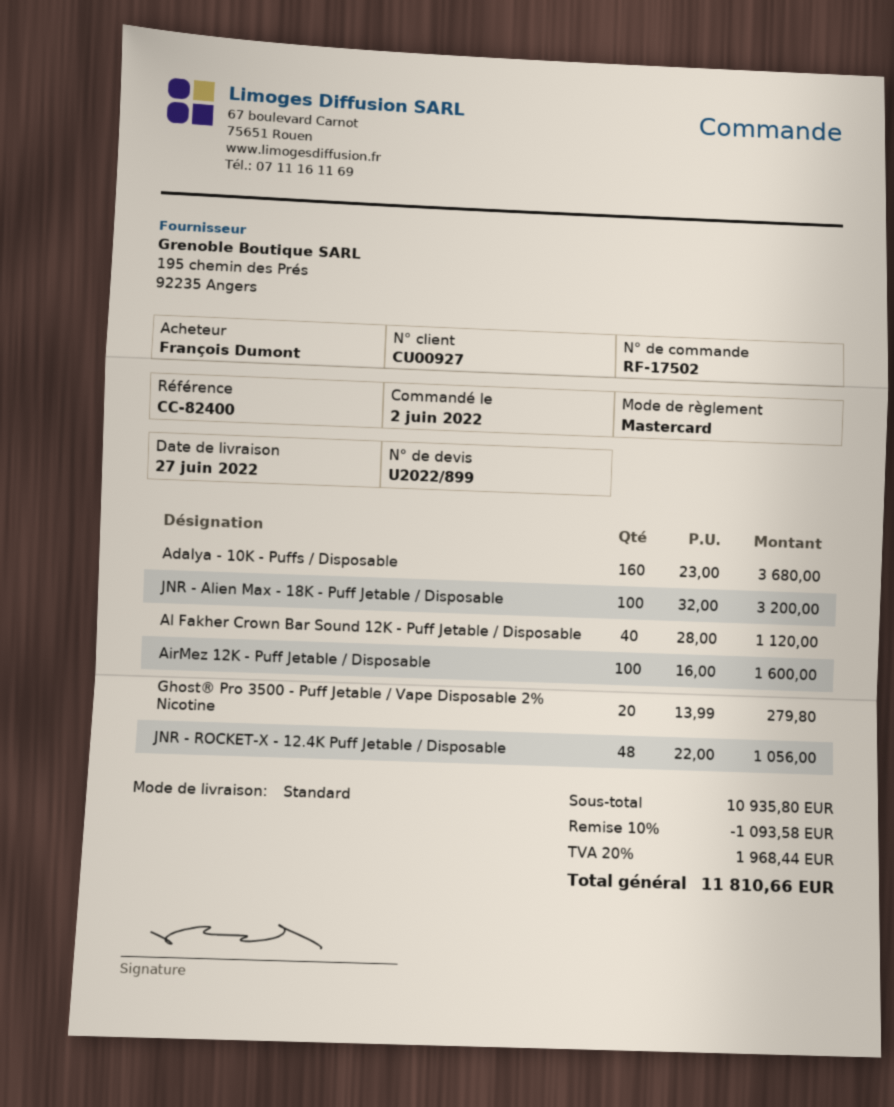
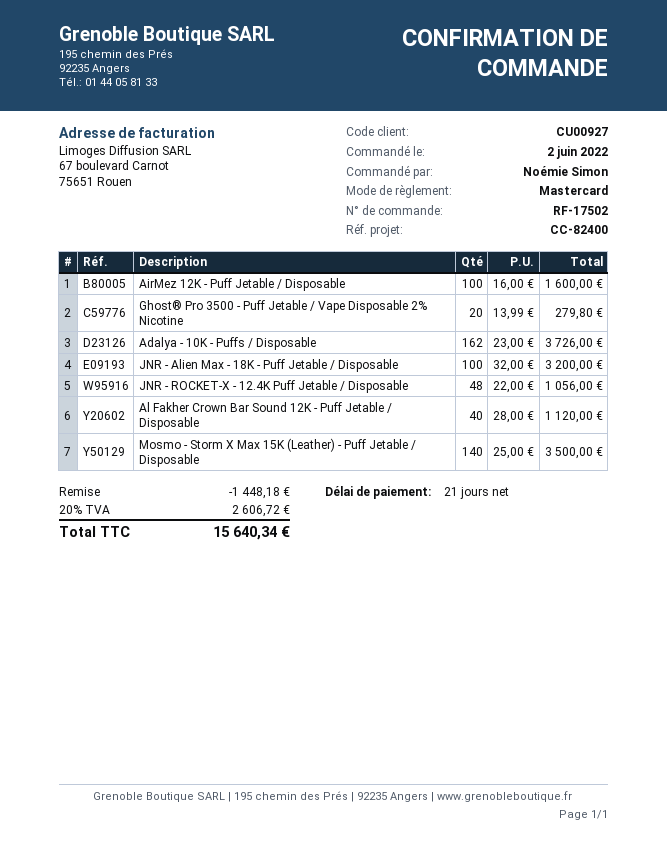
ordered by: François Dumont -> Noémie Simon
Adalya - 10K - Puffs / Disposable: 160 x 23.00 = 3680.00 -> 162 x 23.00 = 3726.00
Mosmo - Storm X Max 15K (Leather) - Puff Jetable / Disposable: none -> 140 x 25.00 = 3500.00
discount: 1093.58 -> 1448.18
tax: 20% = 1968.44 -> 20% = 2606.72
total: 11810.66 -> 15640.34

